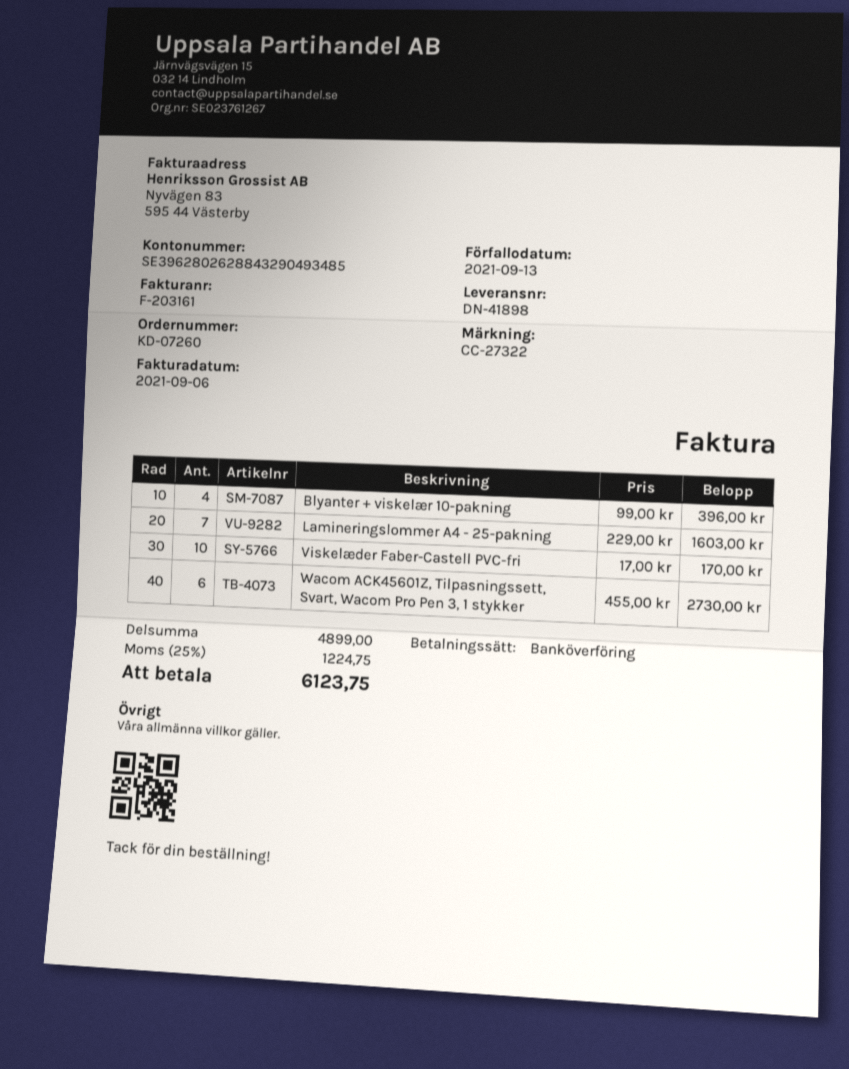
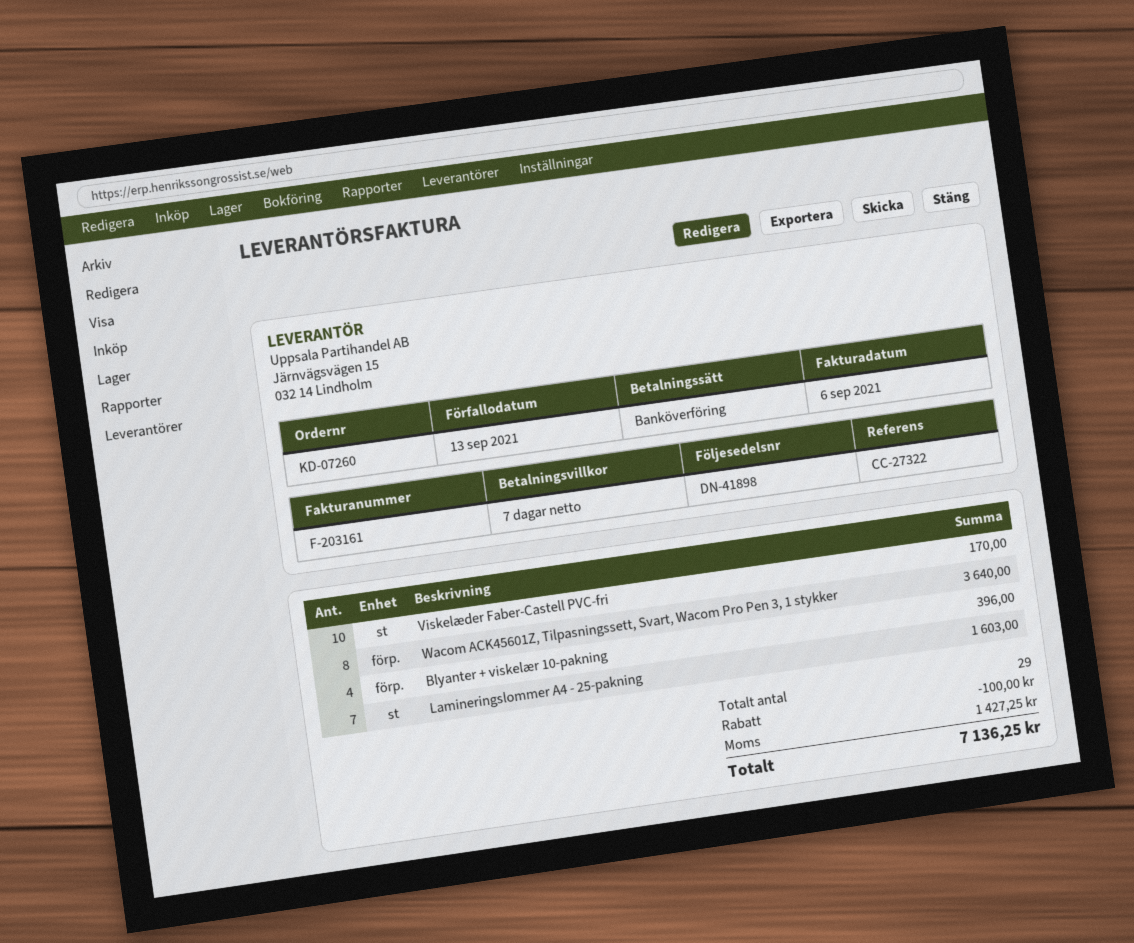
Wacom ACK45601Z, Tilpasningssett, Svart, Wacom Pro Pen 3, 1 stykker: 6 for 2730.00 -> 8 for 3640.00
discount: none -> 100.00
tax: 1224.75 -> 1427.25
total: 6123.75 -> 7136.25

